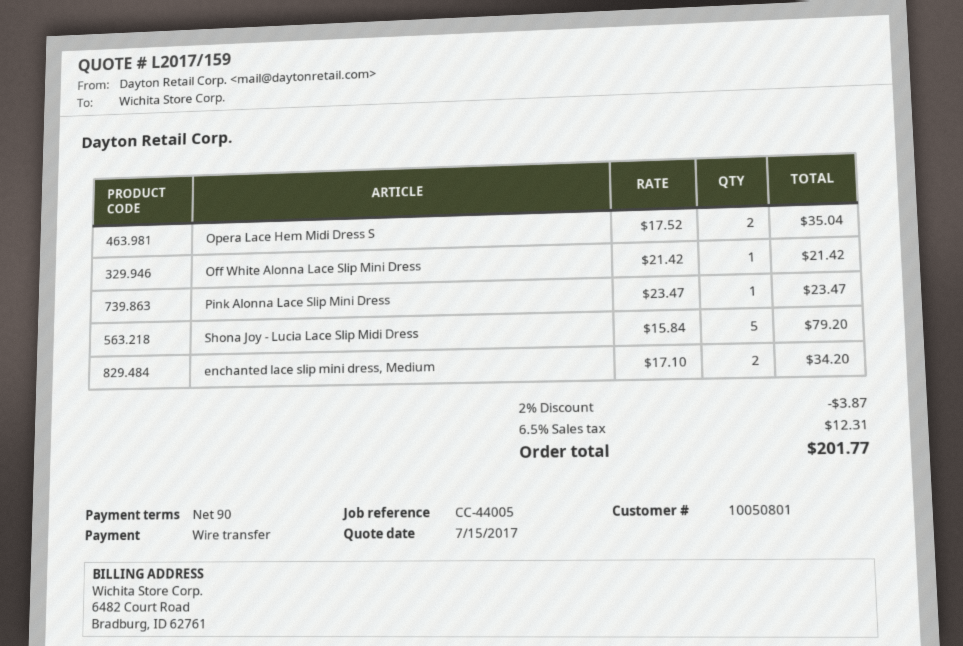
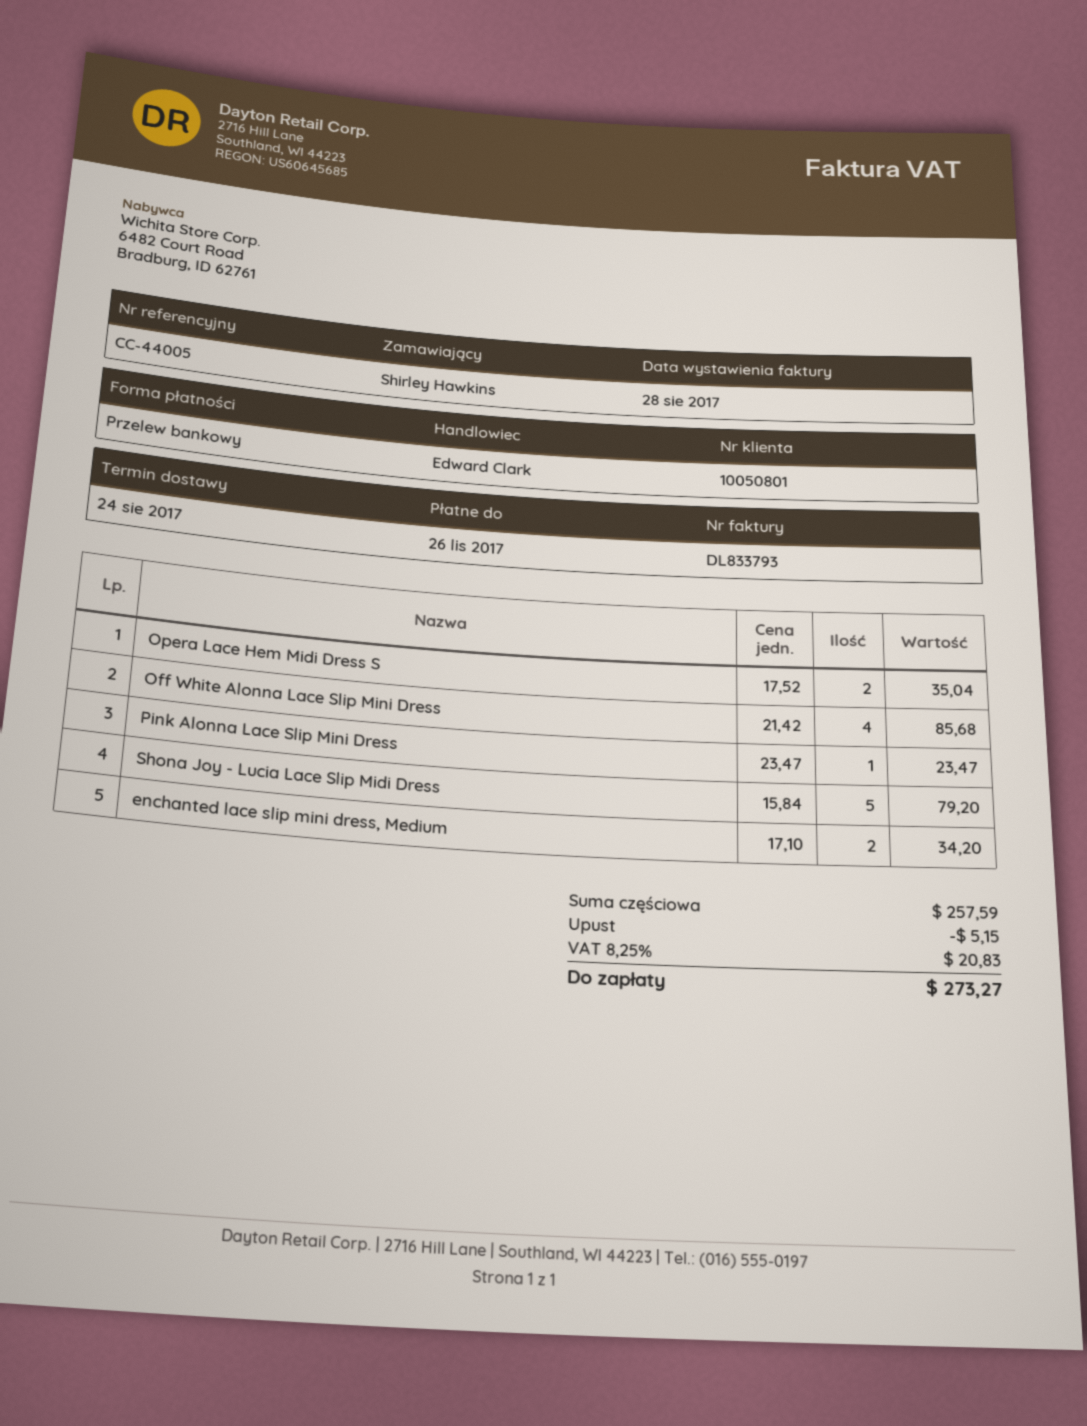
Off White Alonna Lace Slip Mini Dress: 1 x 21.42 = 21.42 -> 4 x 21.42 = 85.68
discount: 3.87 -> 5.15
tax: 6.5% = 12.31 -> 8.25% = 20.83
total: 201.77 -> 273.27

